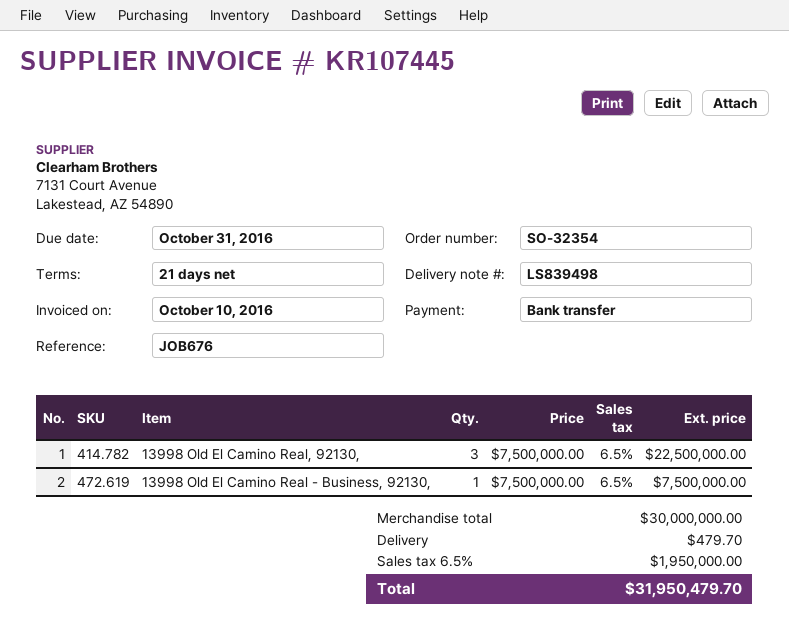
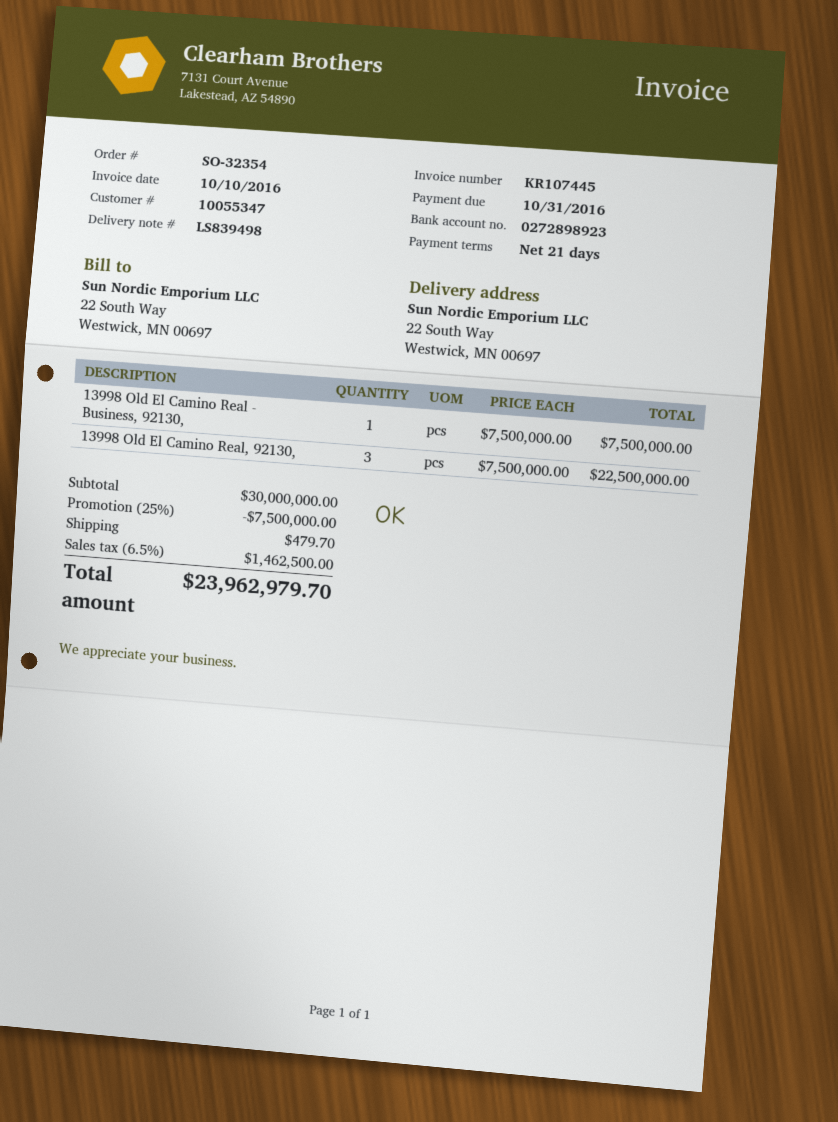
discount: none -> 25% = 7500000.00
tax: 6.5% = 1950000.00 -> 6.5% = 1462500.00
total: 31950479.70 -> 23962979.70

